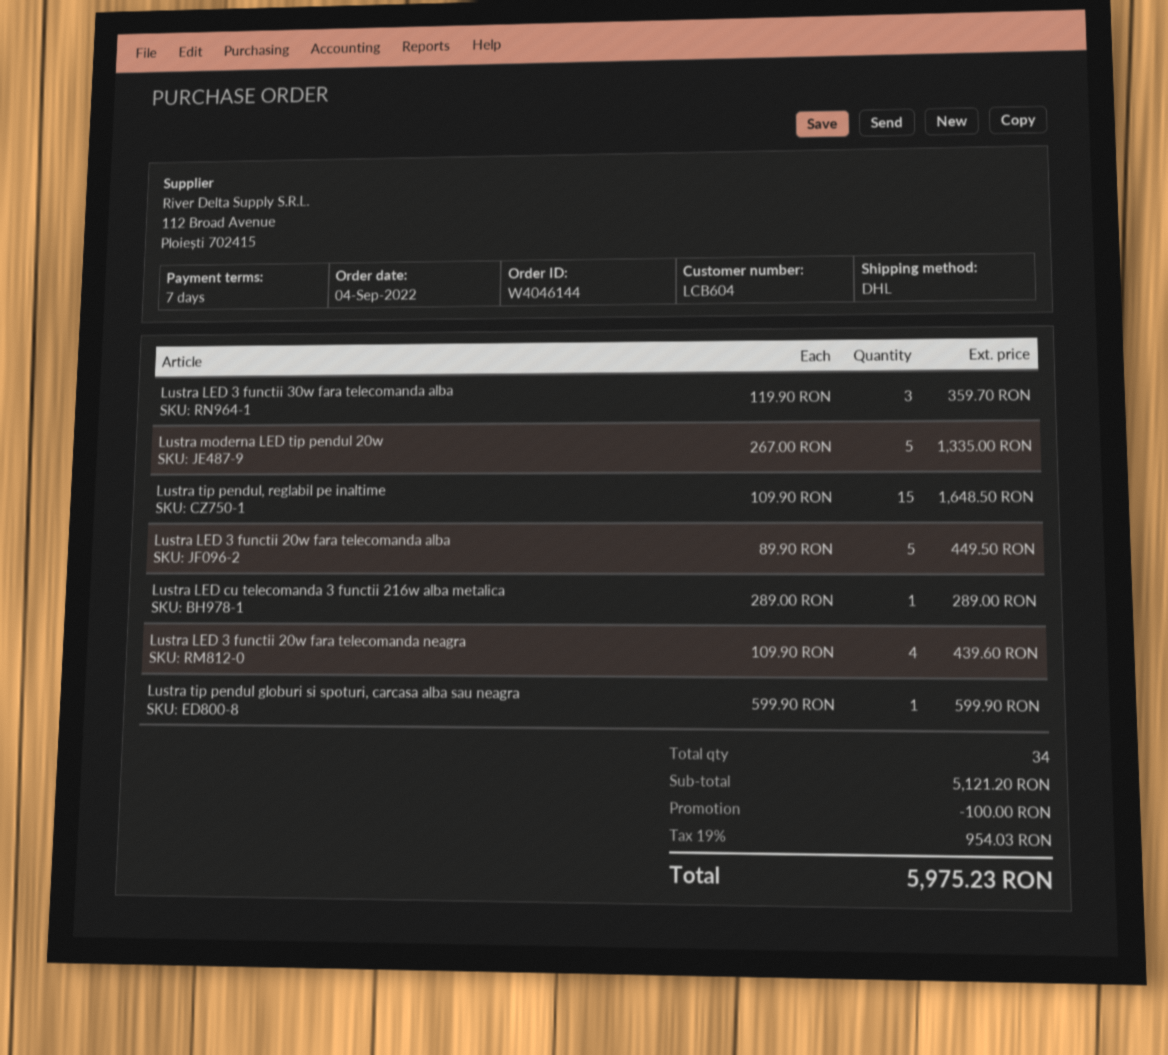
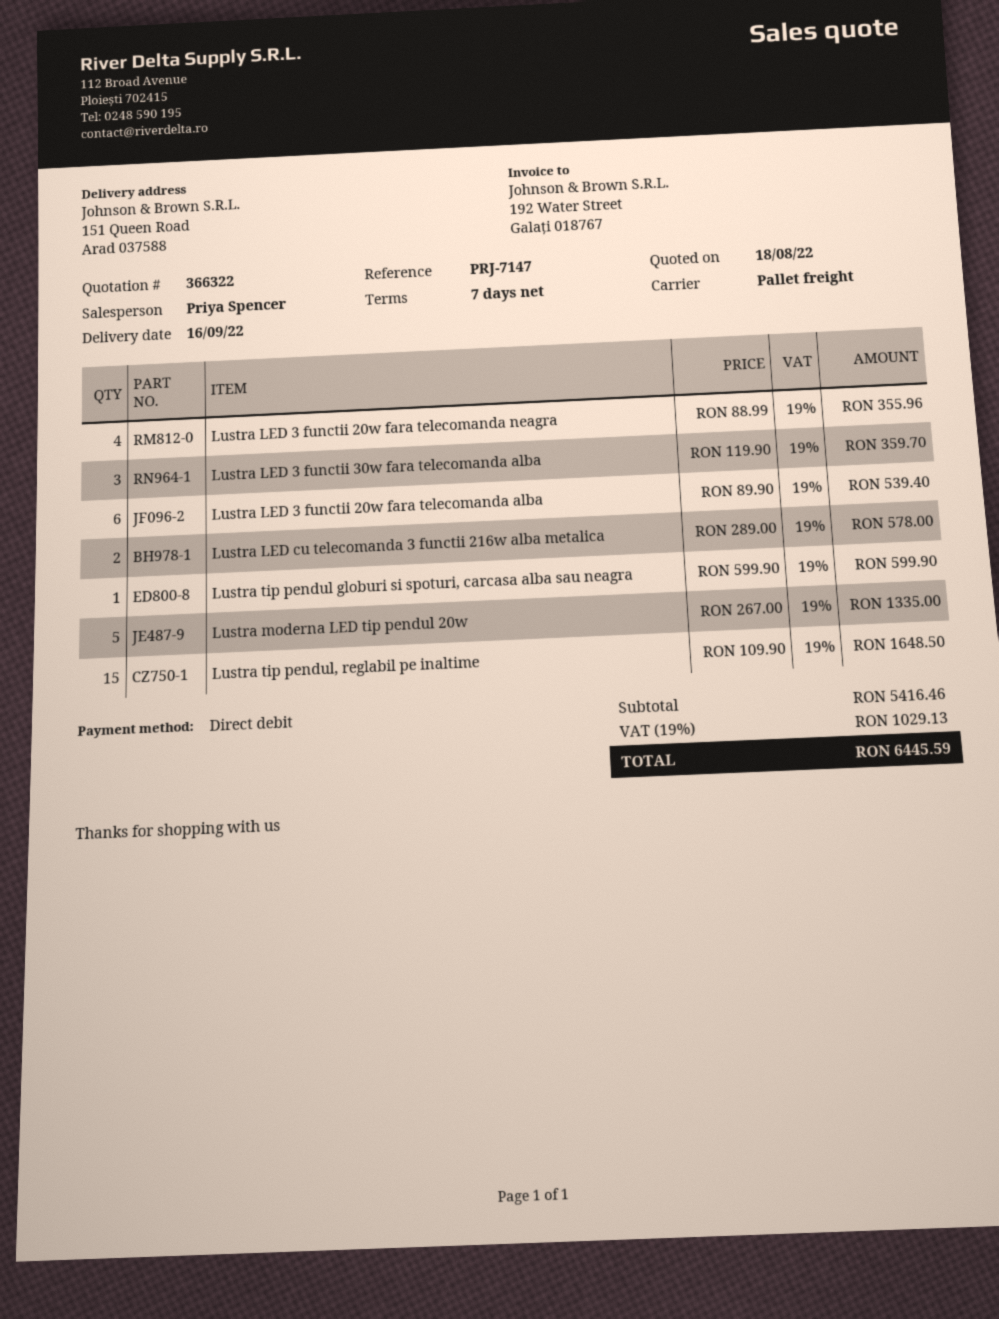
shipping method: DHL -> pallet freight
Lustra LED 3 functii 20w fara telecomanda alba: 5 x 89.90 = 449.50 -> 6 x 89.90 = 539.40
Lustra LED cu telecomanda 3 functii 216w alba metalica: 1 x 289.00 = 289.00 -> 2 x 289.00 = 578.00
Lustra LED 3 functii 20w fara telecomanda neagra: 4 x 109.90 = 439.60 -> 4 x 88.99 = 355.96
subtotal: 5121.20 -> 5416.46
discount: 100.00 -> none
tax: 19% = 954.03 -> 19% = 1029.13
total: 5975.23 -> 6445.59

